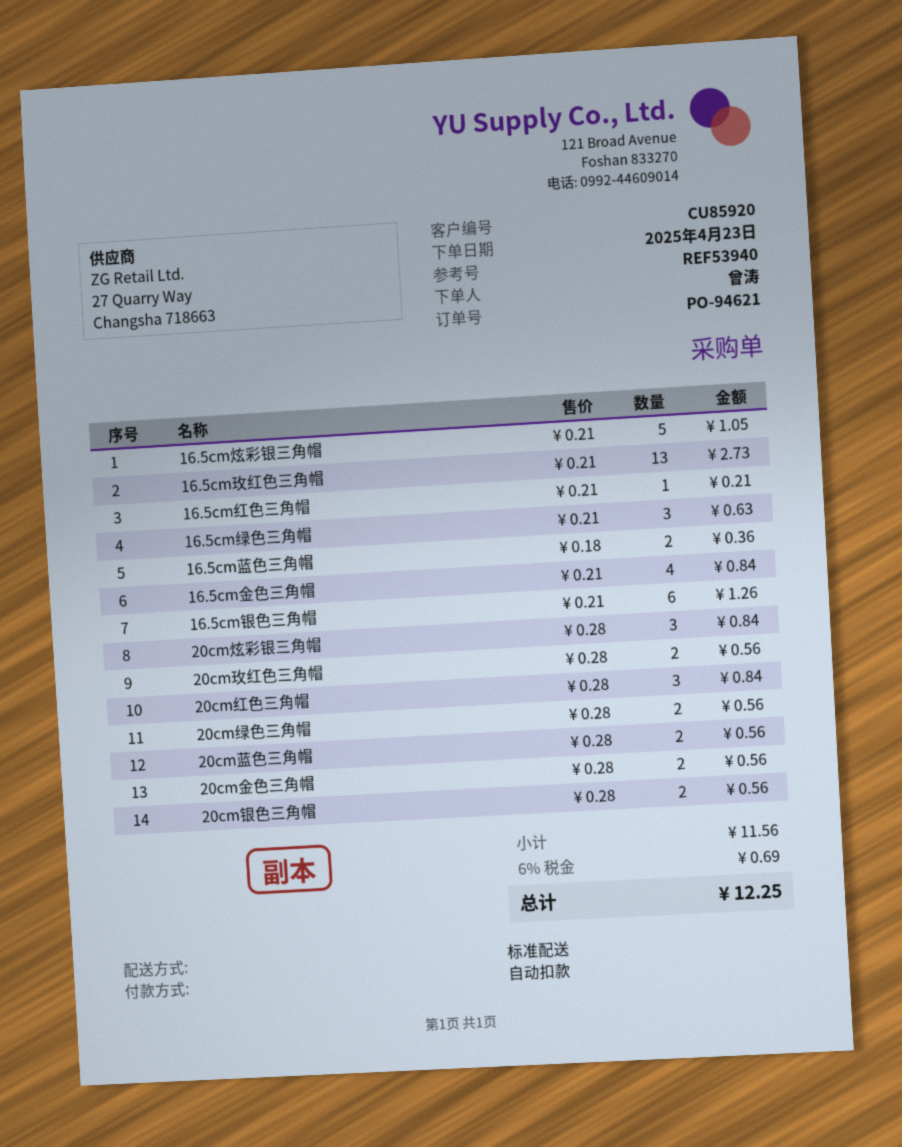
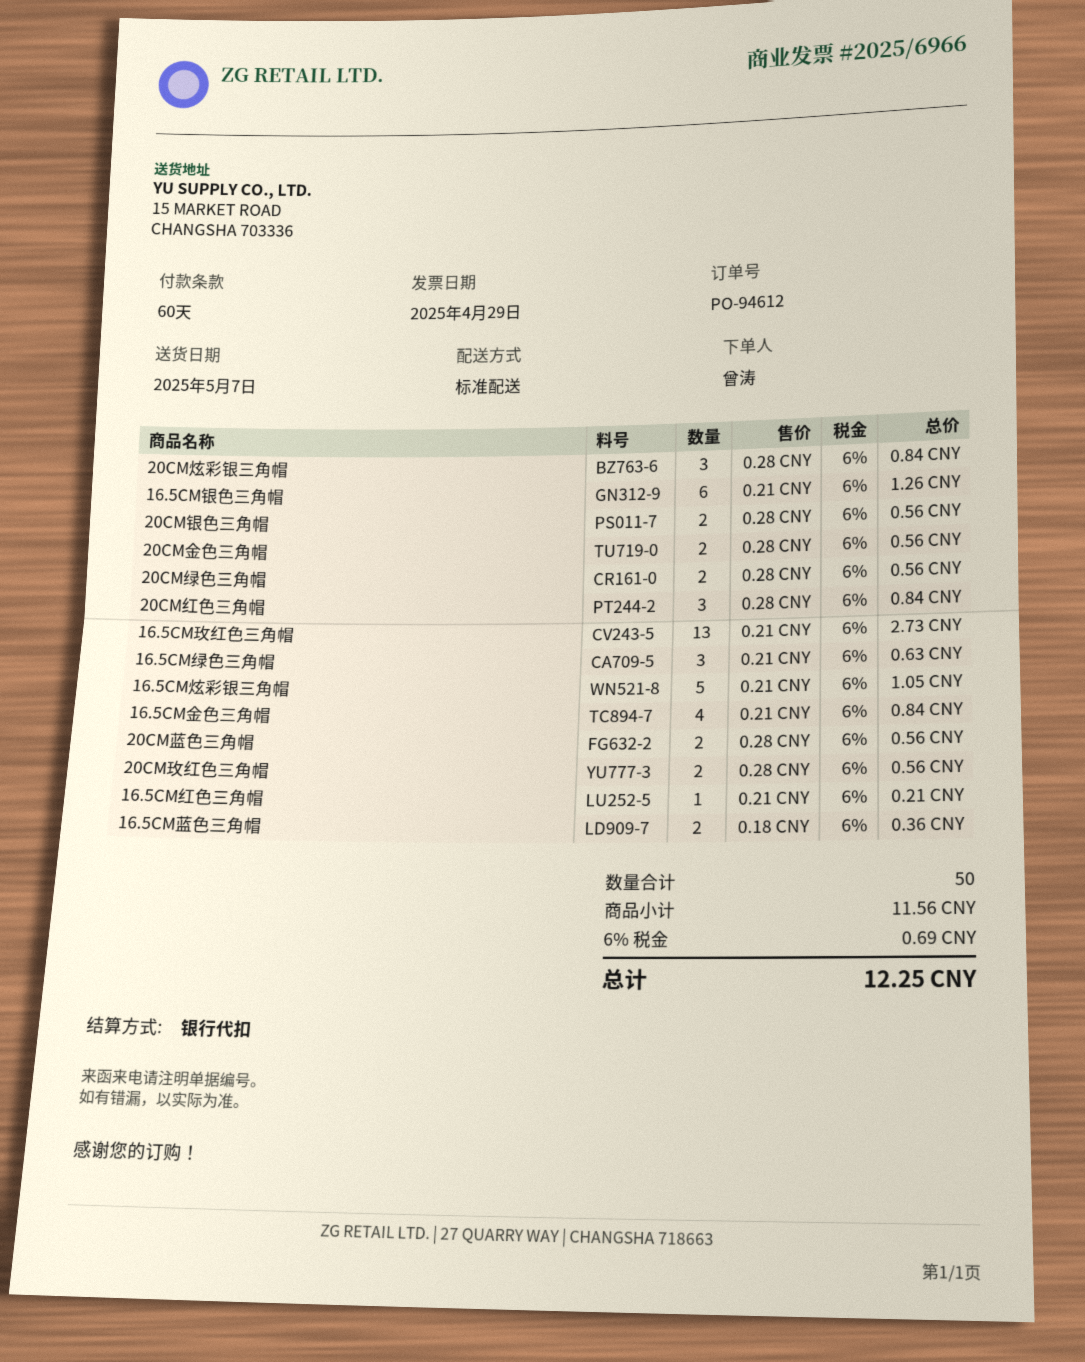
order number: PO-94621 -> PO-94612

